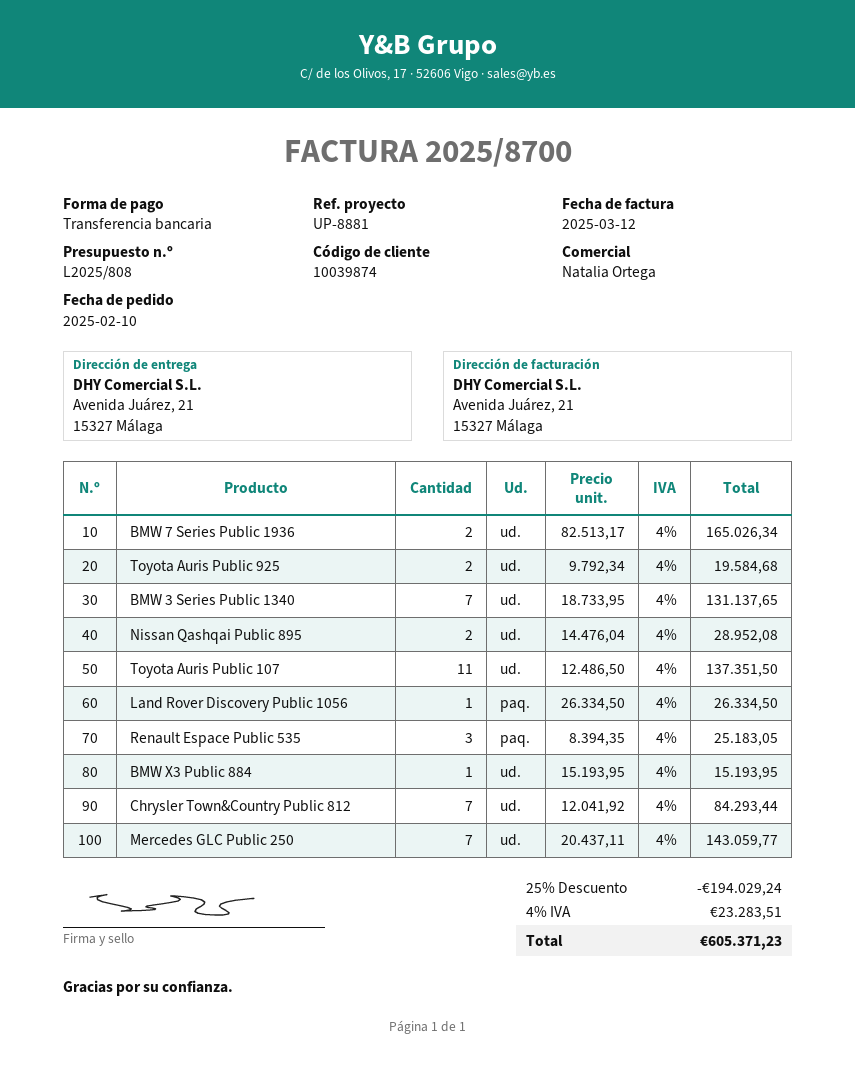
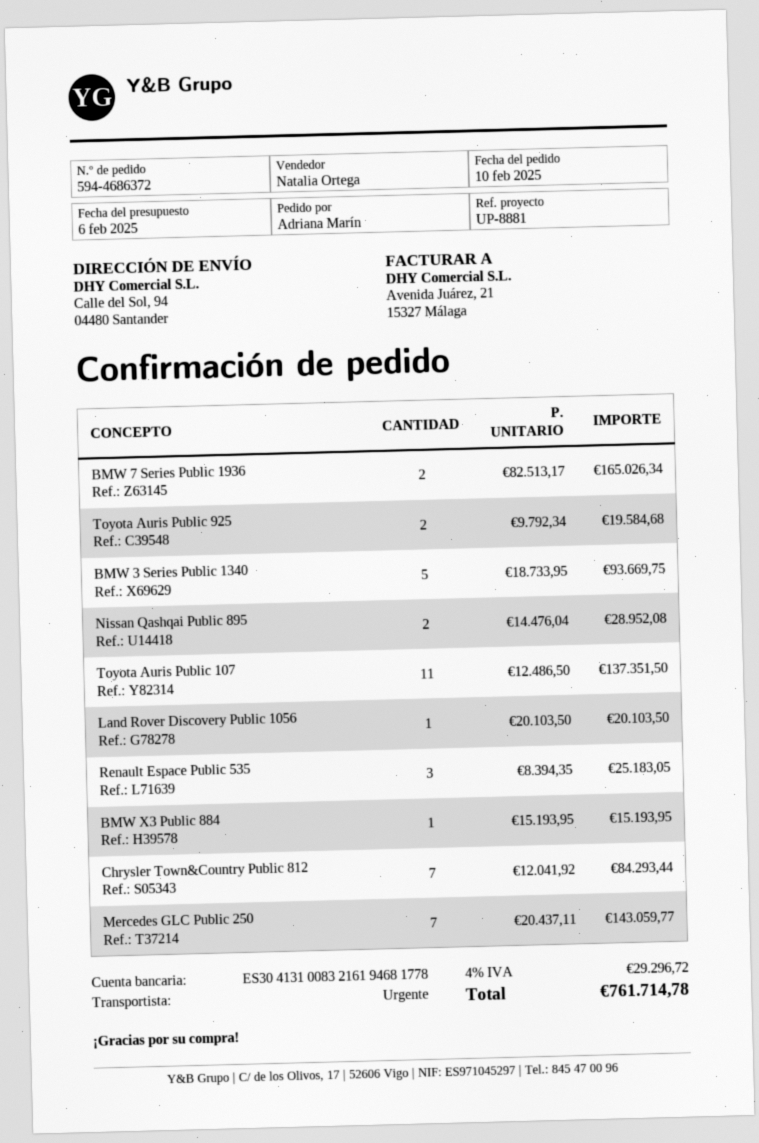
ship to: Avenida Juárez, 21, 15327 Málaga -> Calle del Sol, 94, 04480 Santander
BMW 3 Series Public 1340: 7 x 18733.95 = 131137.65 -> 5 x 18733.95 = 93669.75
Land Rover Discovery Public 1056: 1 x 26334.50 = 26334.50 -> 1 x 20103.50 = 20103.50
discount: 25% = 194029.24 -> none
tax: 4% = 23283.51 -> 4% = 29296.72
total: 605371.23 -> 761714.78

